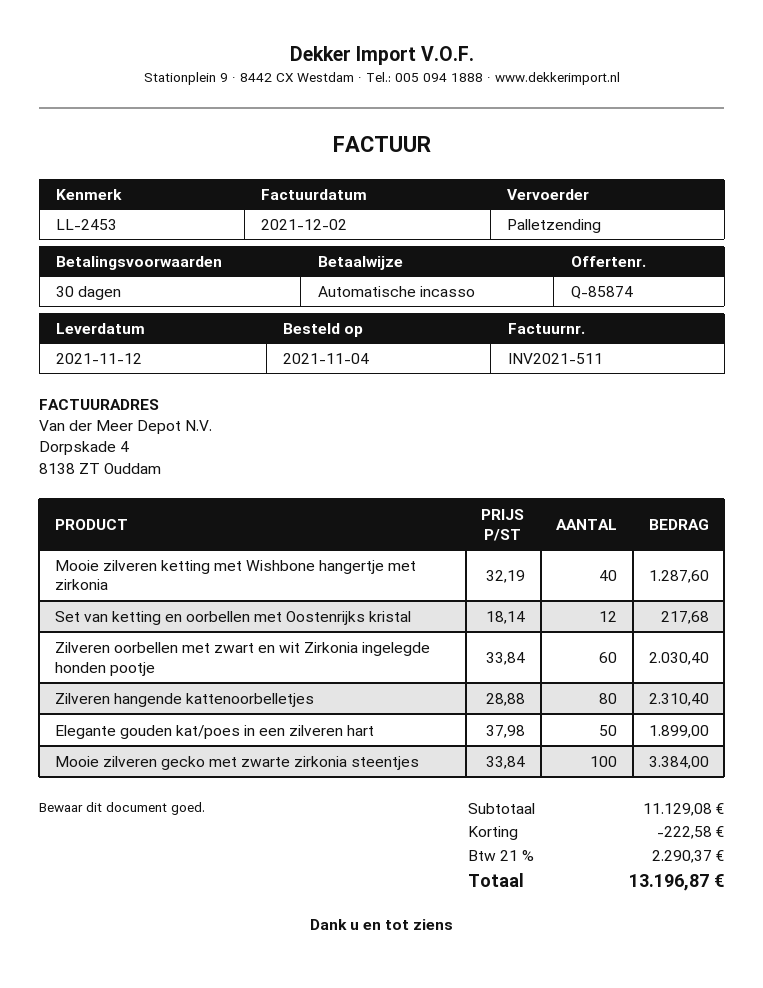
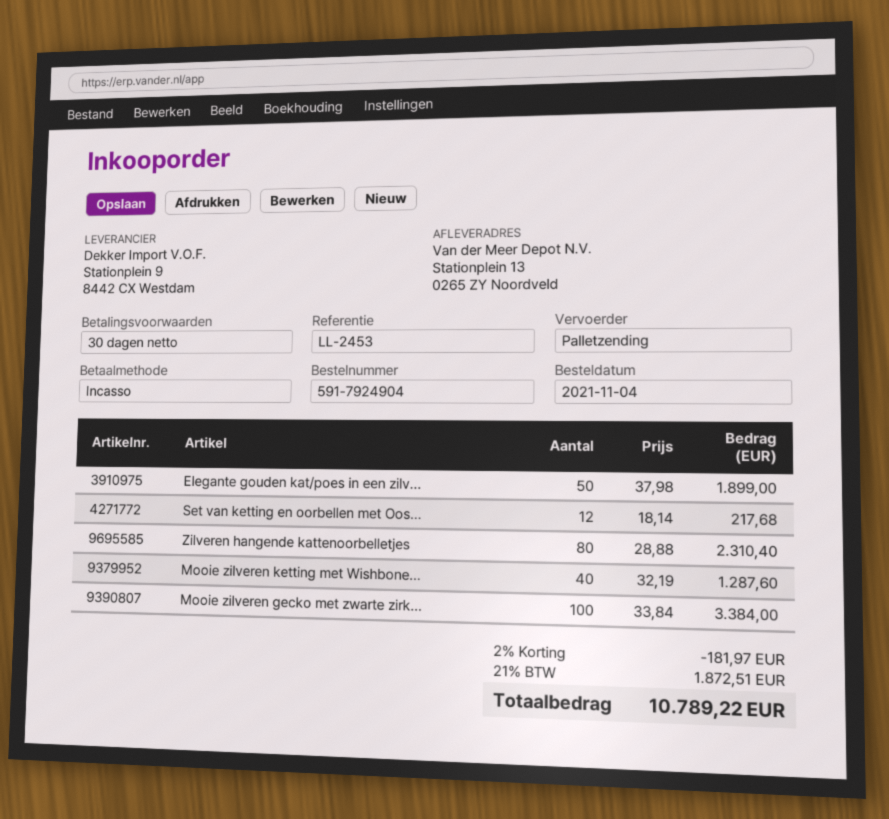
Zilveren oorbellen met zwart en wit Zirkonia ingelegde honden pootje: 60 x 33.84 = 2030.40 -> none
discount: 222.58 -> 181.97
tax: 21% = 2290.37 -> 21% = 1872.51
total: 13196.87 -> 10789.22

